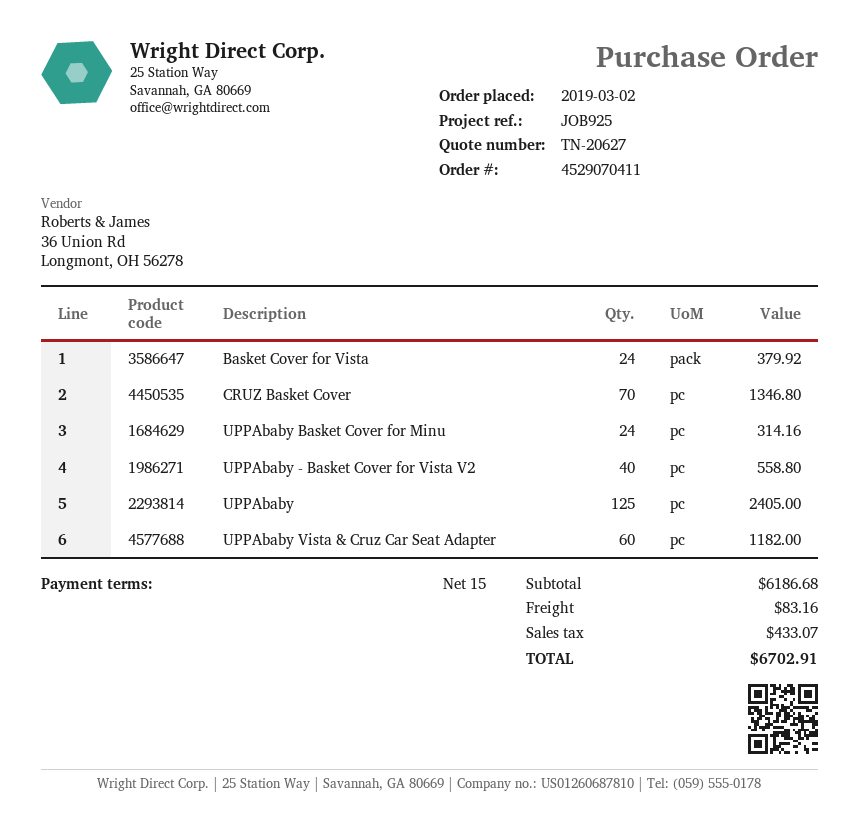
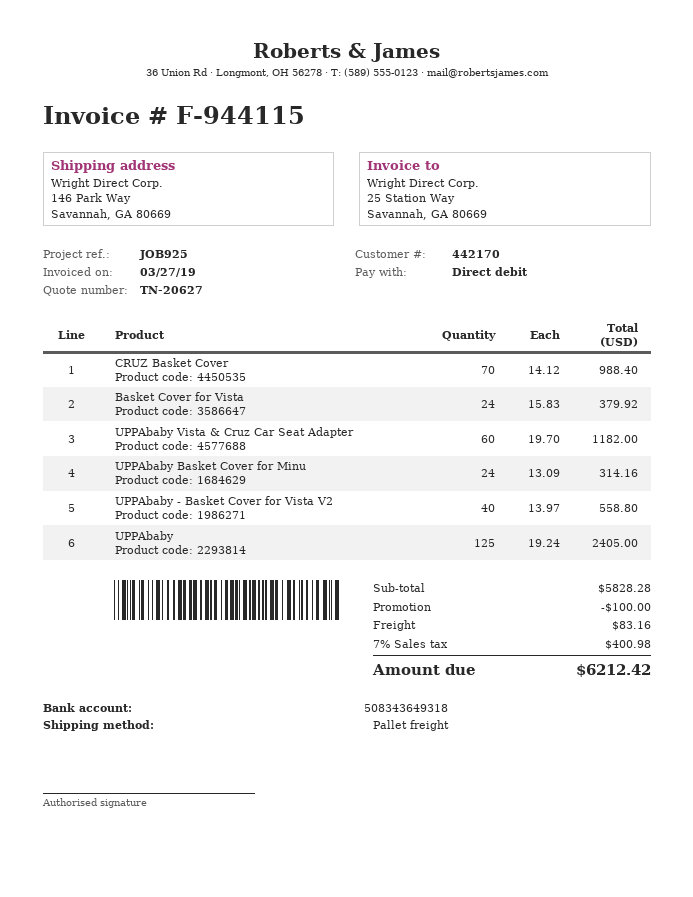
CRUZ Basket Cover: 70 for 1346.80 -> 70 for 988.40
subtotal: 6186.68 -> 5828.28
discount: none -> 100.00
tax: 433.07 -> 400.98
total: 6702.91 -> 6212.42

